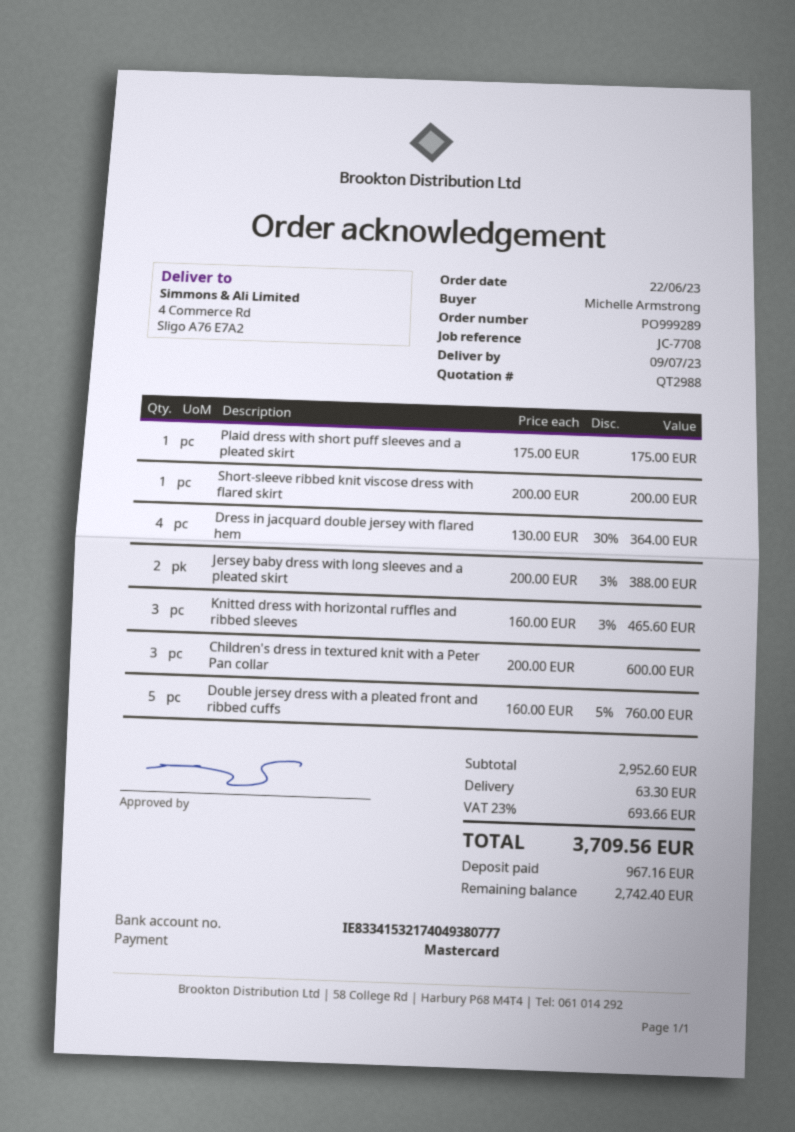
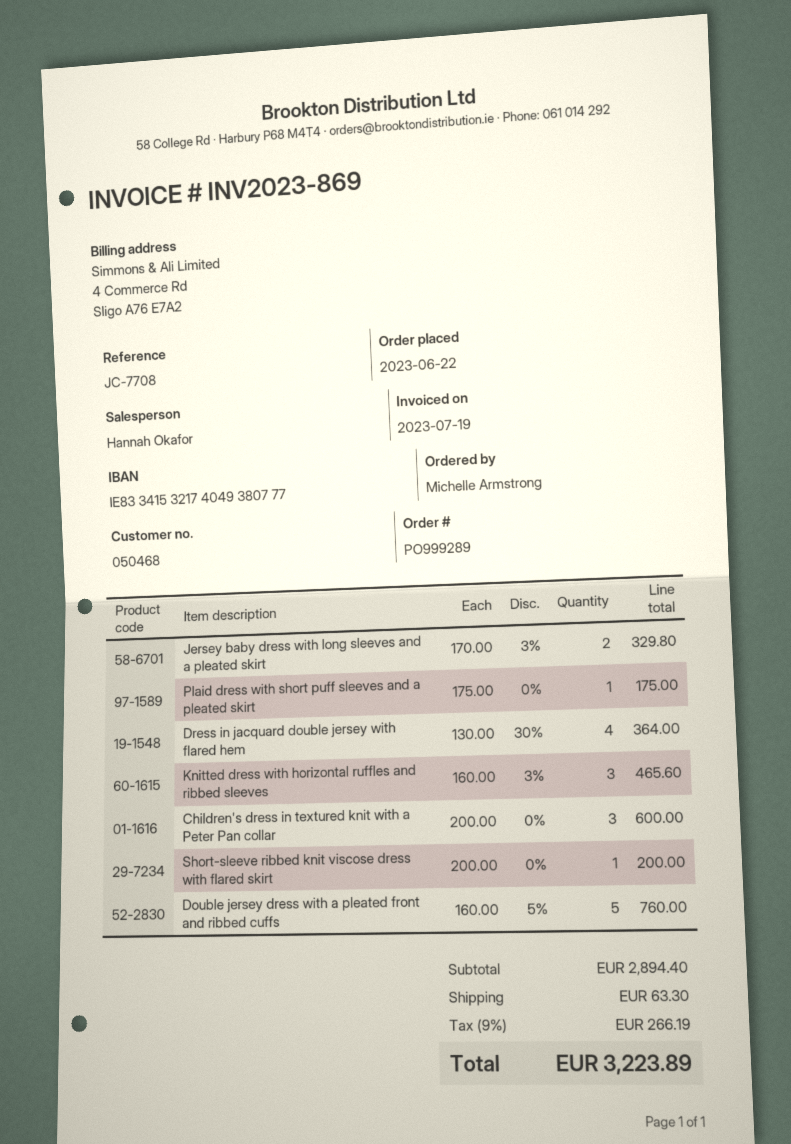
Jersey baby dress with long sleeves and a pleated skirt: 2 x 200.00 - 3% = 388.00 -> 2 x 170.00 - 3% = 329.80
subtotal: 2952.60 -> 2894.40
tax: 23% = 693.66 -> 9% = 266.19
total: 3709.56 -> 3223.89

